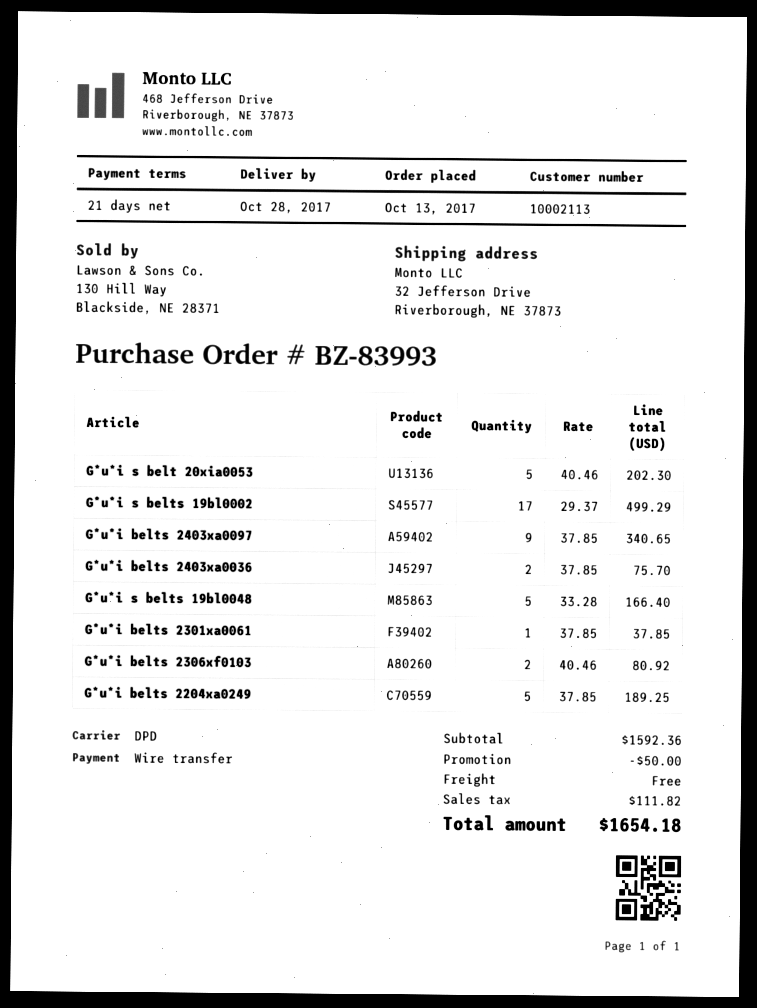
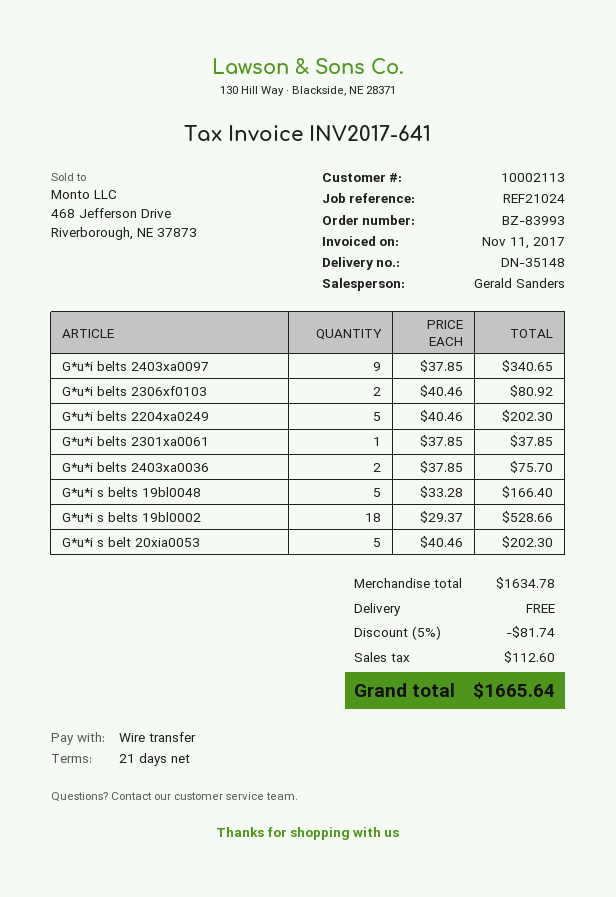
G*u*i s belts 19bl0002: 17 x 29.37 = 499.29 -> 18 x 29.37 = 528.66
G*u*i belts 2204xa0249: 5 x 37.85 = 189.25 -> 5 x 40.46 = 202.30
subtotal: 1592.36 -> 1634.78
discount: 50.00 -> 81.74
tax: 111.82 -> 112.60
total: 1654.18 -> 1665.64

